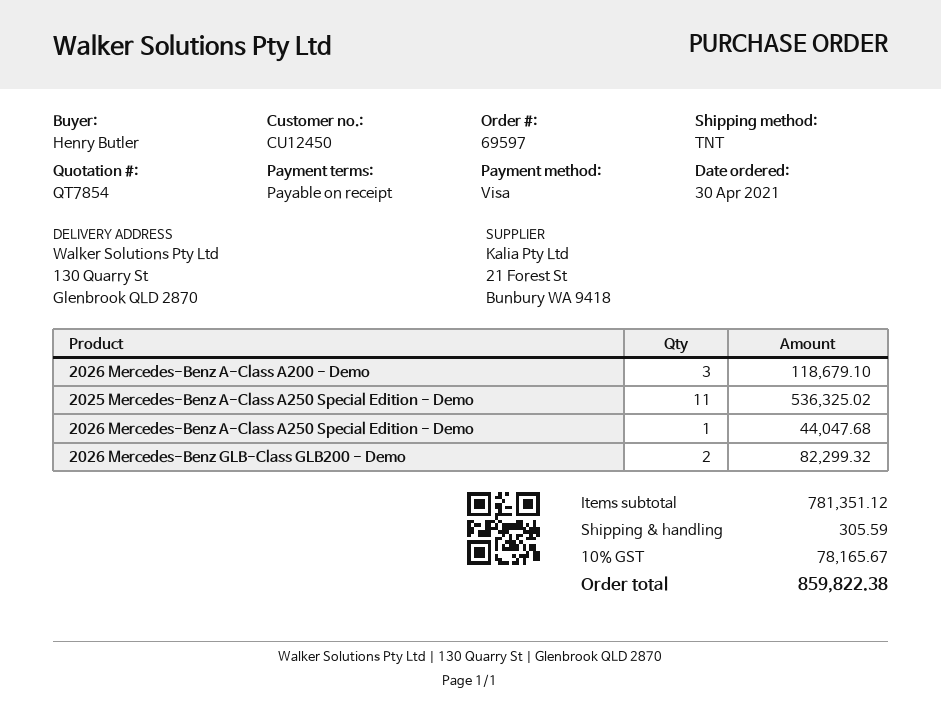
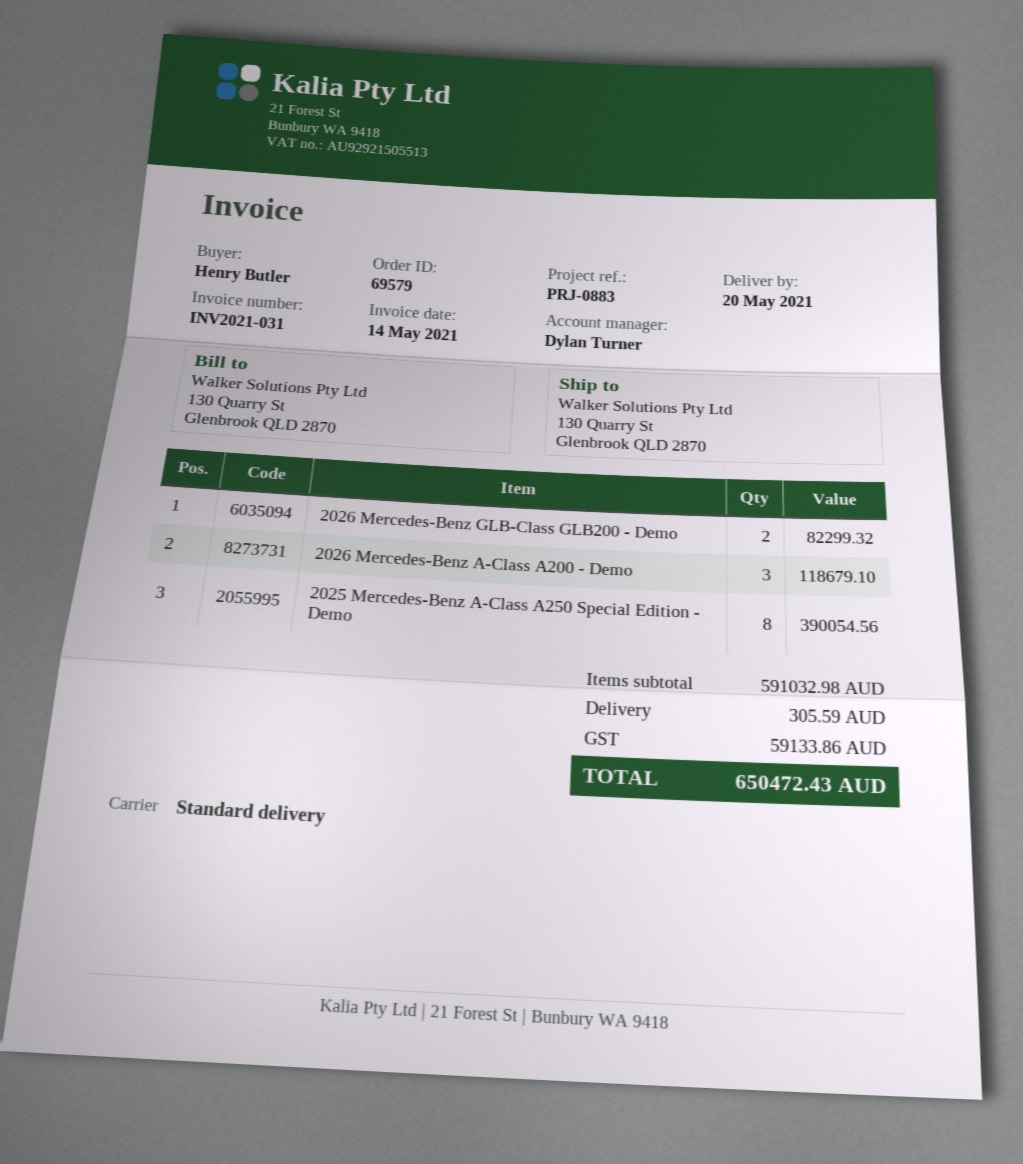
order number: 69597 -> 69579
shipping method: TNT -> standard
2025 Mercedes-Benz A-Class A250 Special Edition - Demo: 11 for 536325.02 -> 8 for 390054.56
2026 Mercedes-Benz A-Class A250 Special Edition - Demo: 1 for 44047.68 -> none
subtotal: 781351.12 -> 591032.98
tax: 78165.67 -> 59133.86
total: 859822.38 -> 650472.43

